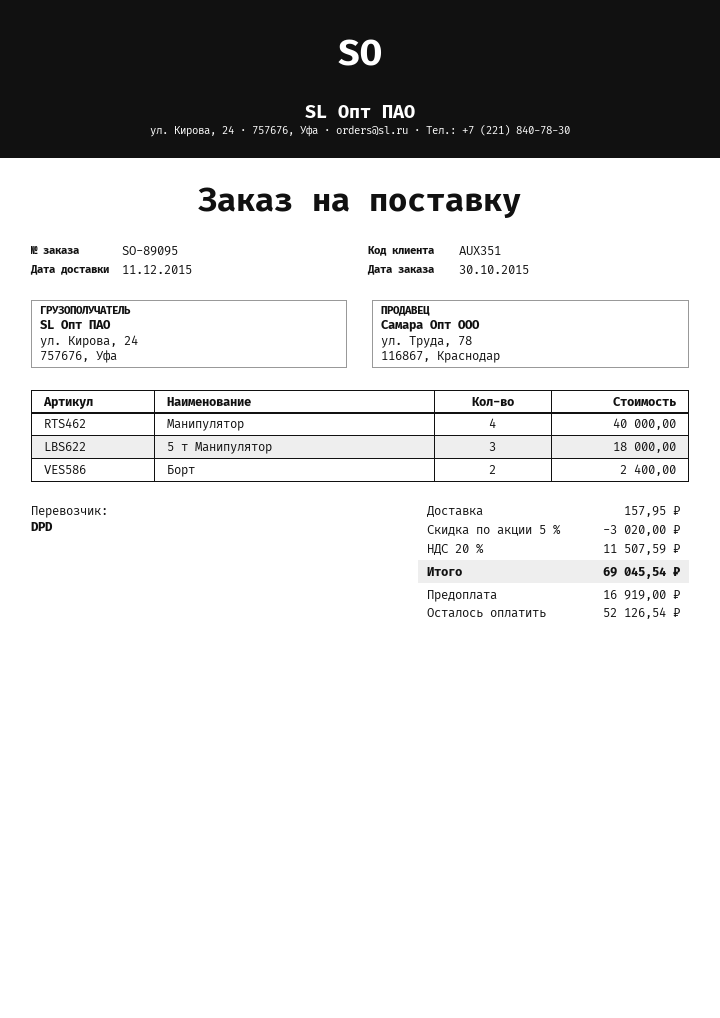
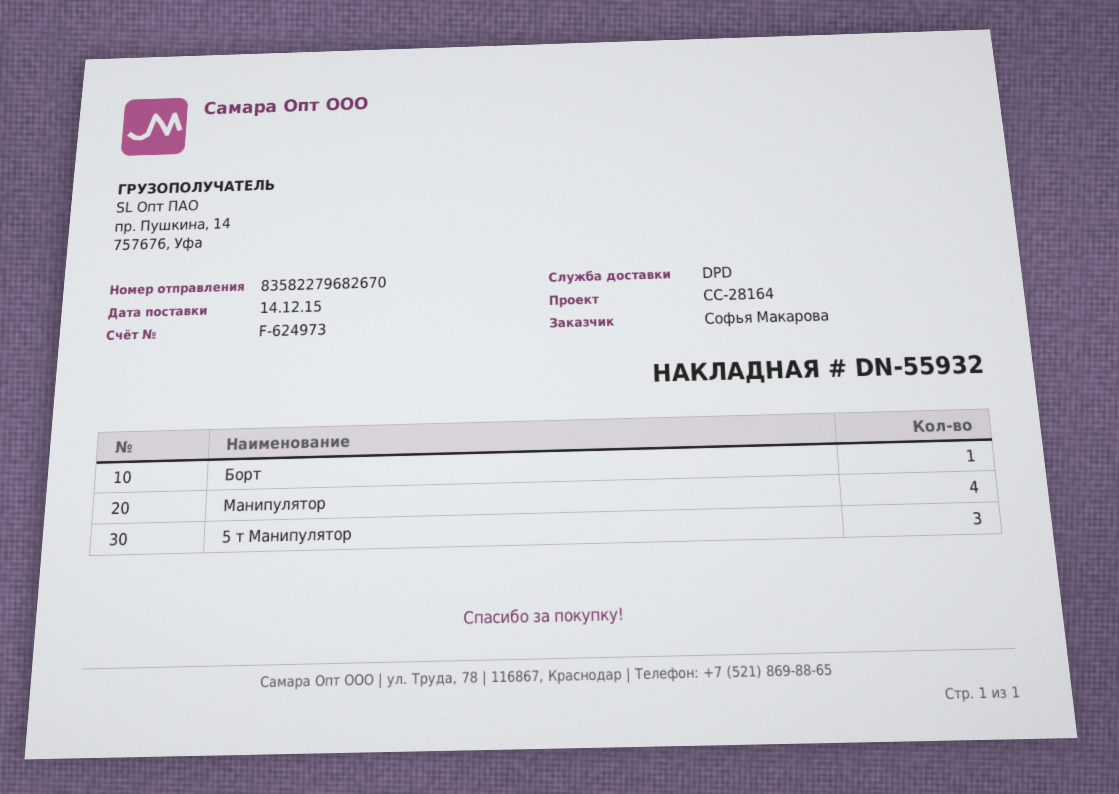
delivery date: 2015-12-11 -> 2015-12-14
ship to: ул. Кирова, 24, 757676, Уфа -> пр. Пушкина, 14, 757676, Уфа
Борт: 2 -> 1

